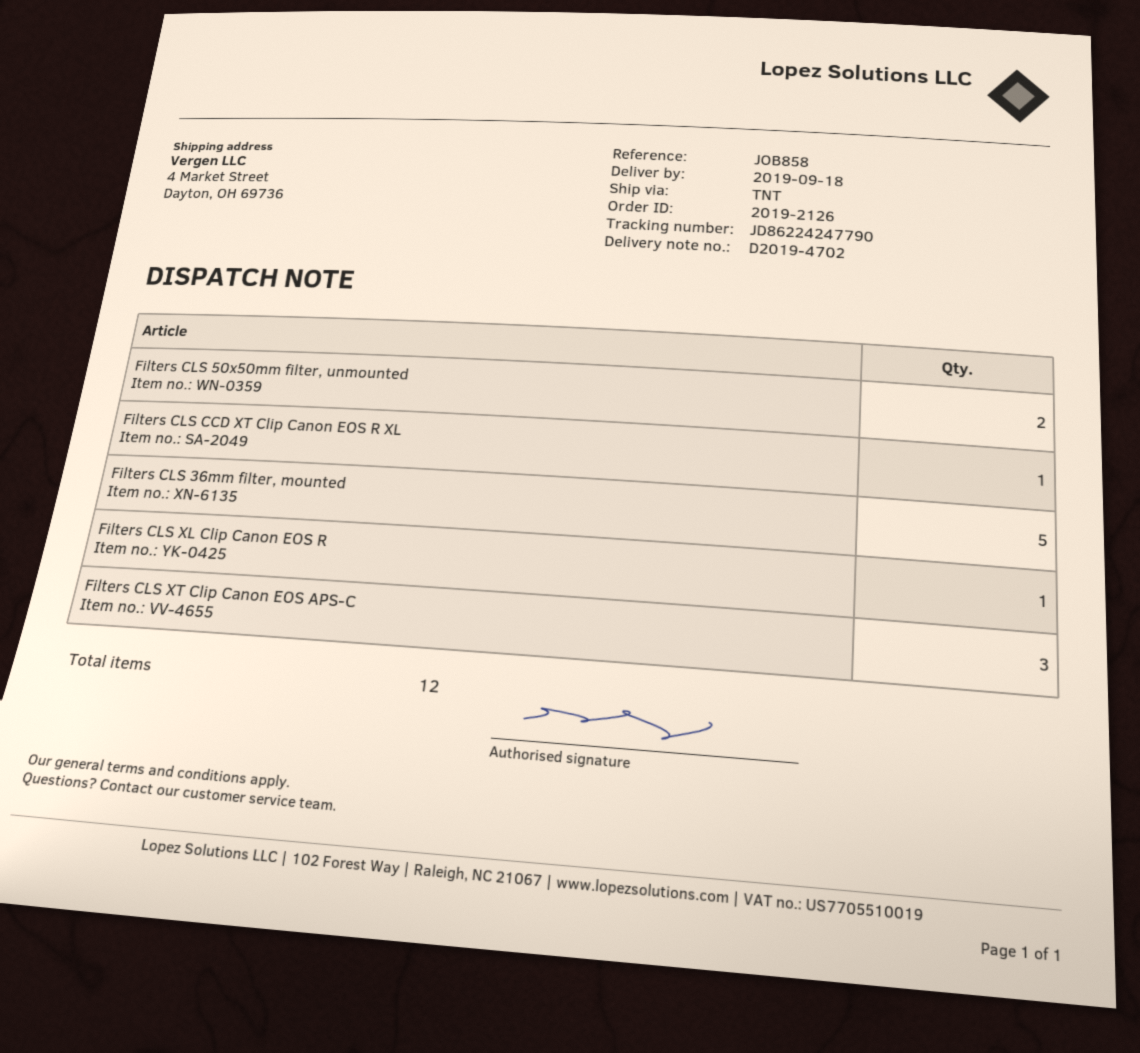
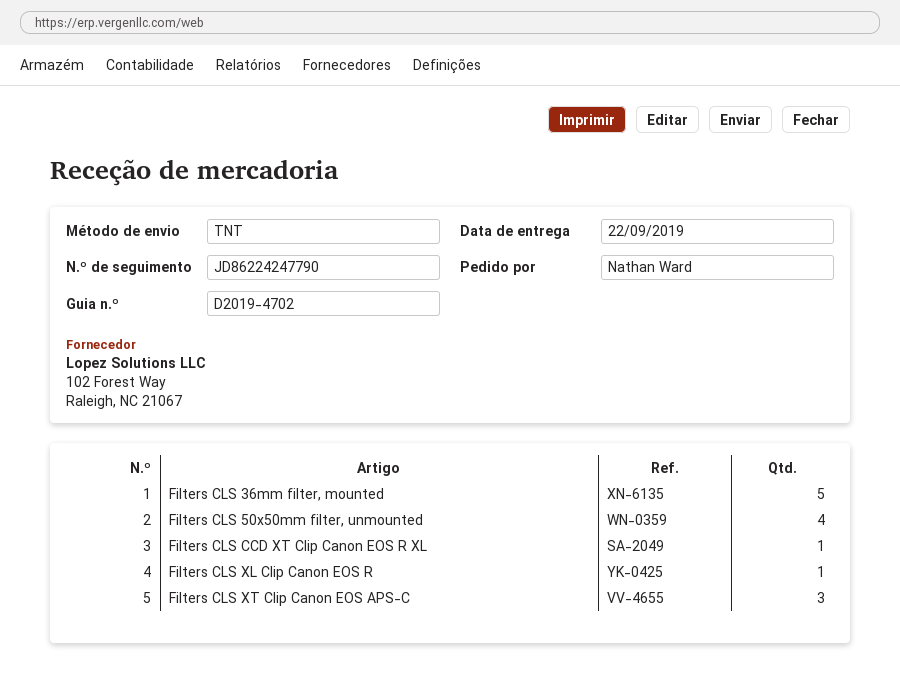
delivery date: 2019-09-18 -> 2019-09-22
Filters CLS 50x50mm filter, unmounted: 2 -> 4

